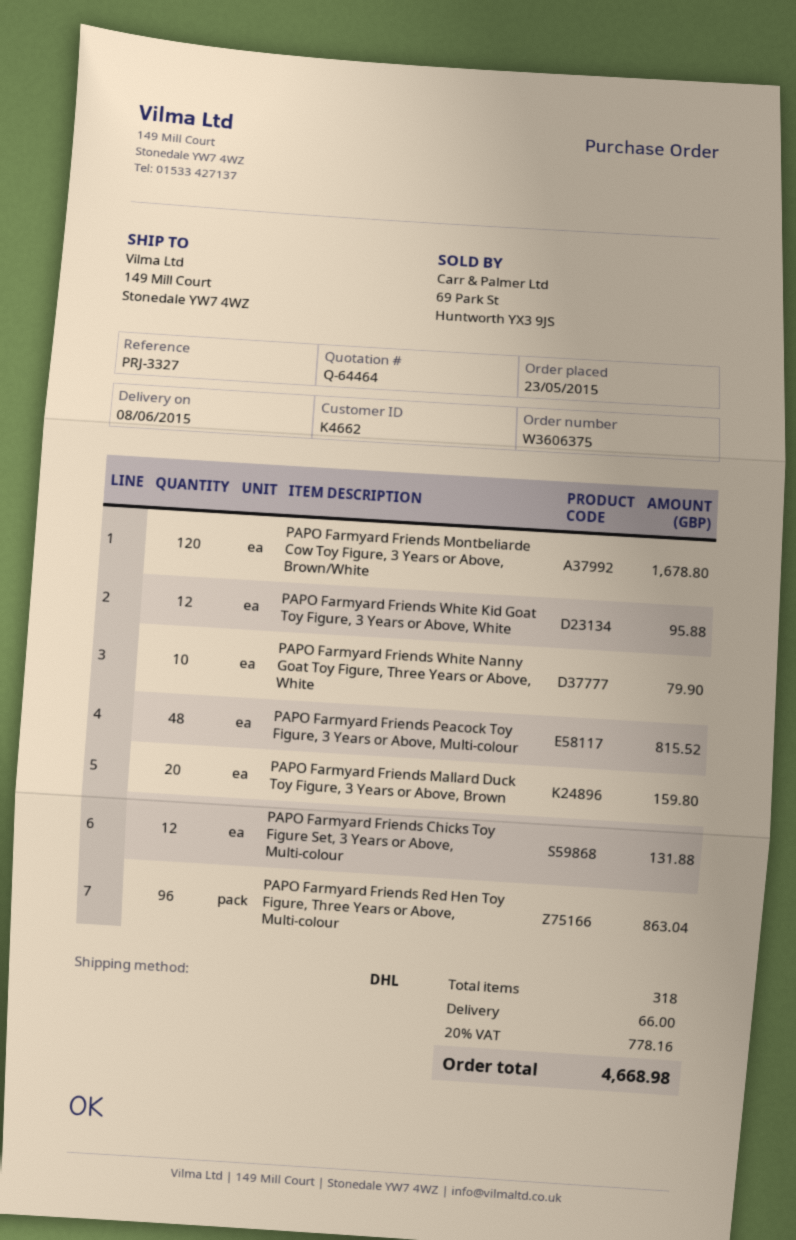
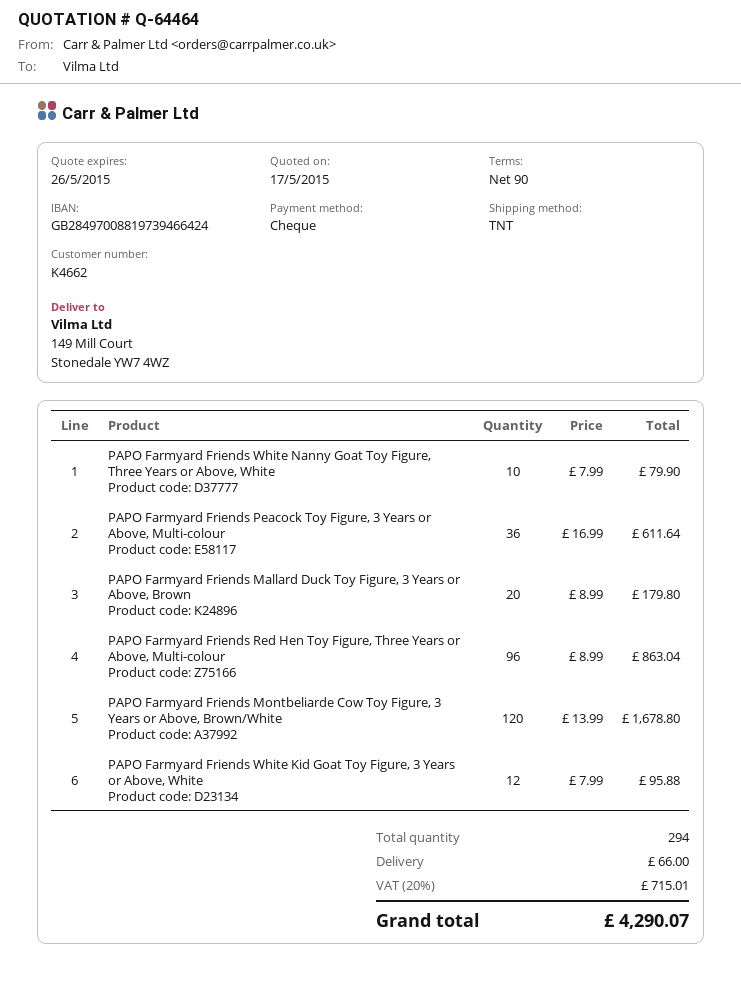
shipping method: DHL -> TNT
PAPO Farmyard Friends Peacock Toy Figure, 3 Years or Above, Multi-colour: 48 for 815.52 -> 36 for 611.64
PAPO Farmyard Friends Mallard Duck Toy Figure, 3 Years or Above, Brown: 20 for 159.80 -> 20 for 179.80
PAPO Farmyard Friends Chicks Toy Figure Set, 3 Years or Above, Multi-colour: 12 for 131.88 -> none
total quantity: 318 -> 294
tax: 20% = 778.16 -> 20% = 715.01
total: 4668.98 -> 4290.07

